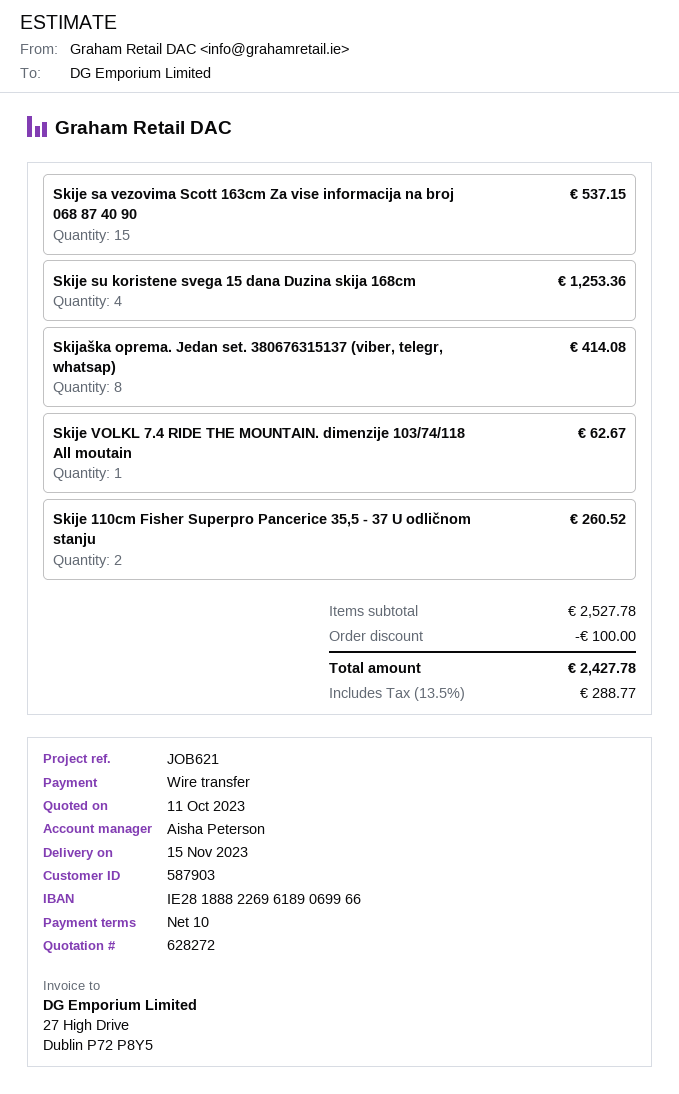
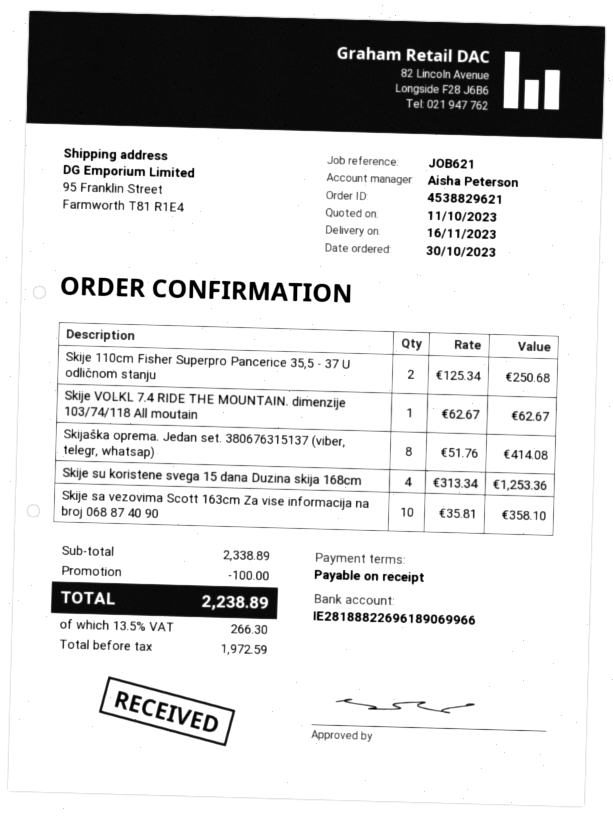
delivery date: 2023-11-15 -> 2023-11-16
payment terms: 10 days -> on receipt
Skije sa vezovima Scott 163cm Za vise informacija na broj 068 87 40 90: 15 for 537.15 -> 10 for 358.10
Skije 110cm Fisher Superpro Pancerice 35,5 - 37 U odličnom stanju: 2 for 260.52 -> 2 for 250.68
subtotal: 2527.78 -> 2338.89
tax: 13.5% = 288.77 -> 13.5% = 266.30
total: 2427.78 -> 2238.89

